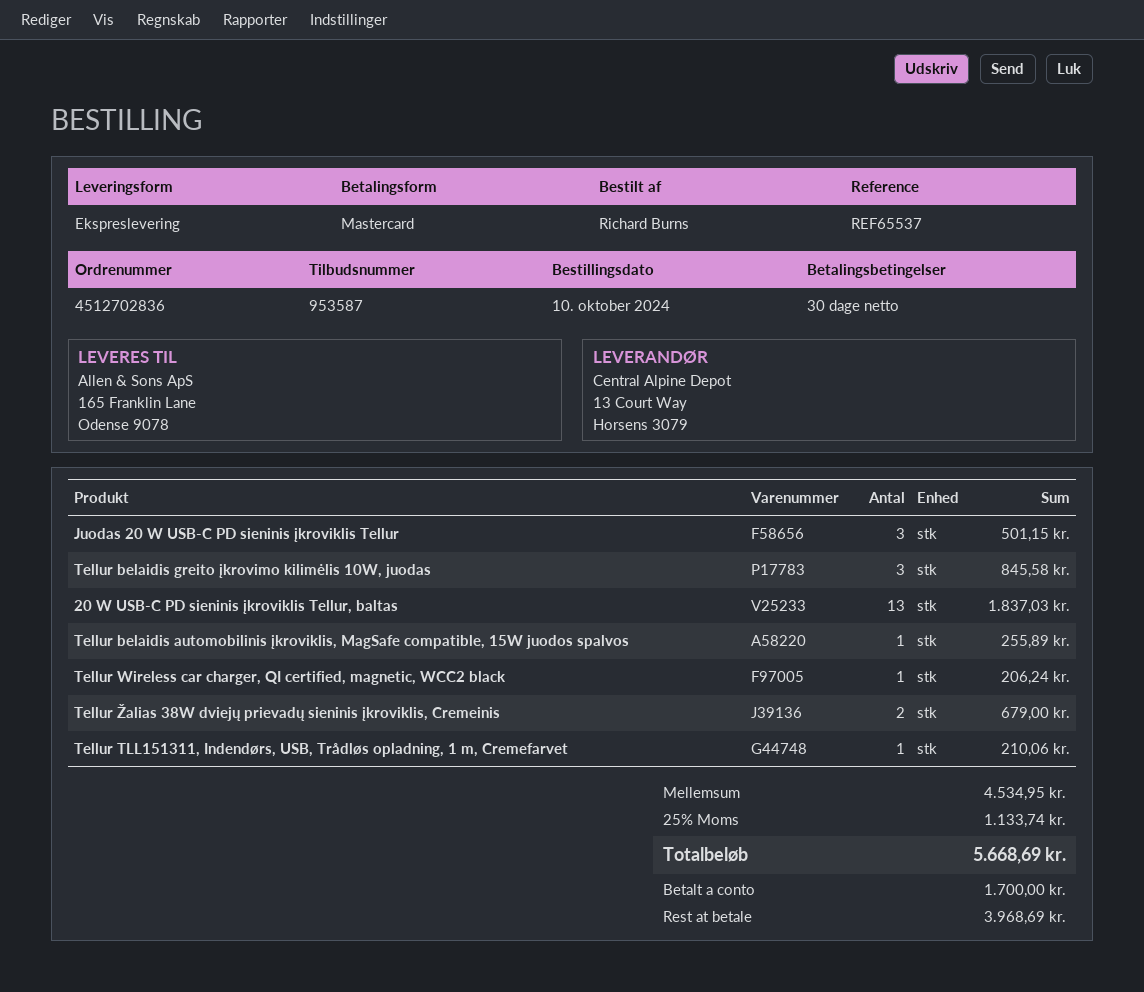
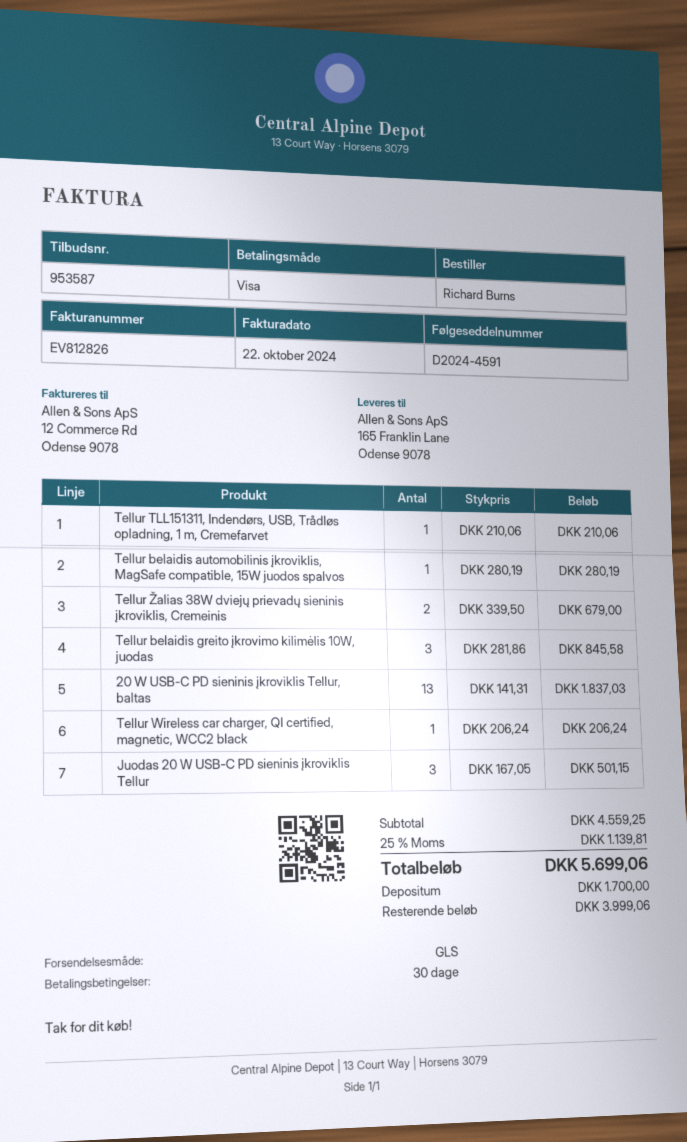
payment method: Mastercard -> Visa
shipping method: express -> GLS
Tellur belaidis automobilinis įkroviklis, MagSafe compatible, 15W juodos spalvos: 1 for 255.89 -> 1 for 280.19
subtotal: 4534.95 -> 4559.25
tax: 25% = 1133.74 -> 25% = 1139.81
total: 5668.69 -> 5699.06
balance: 3968.69 -> 3999.06

